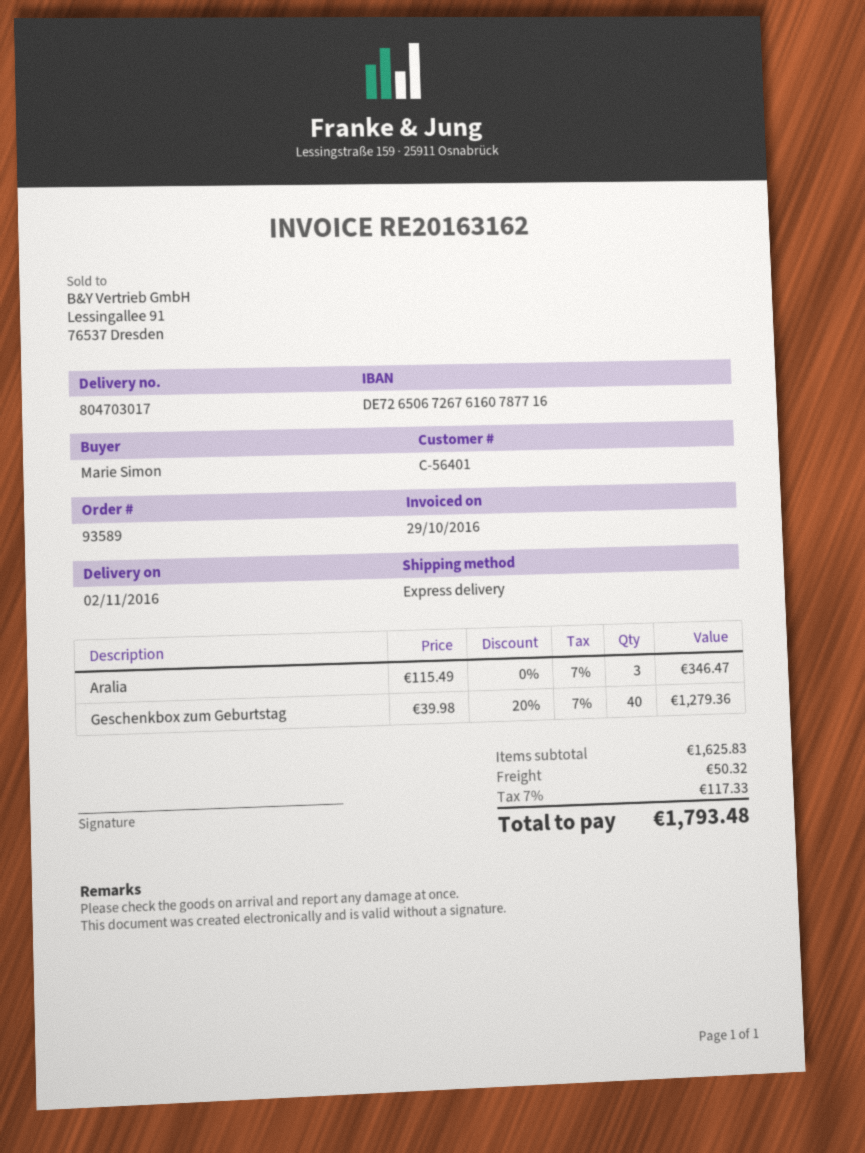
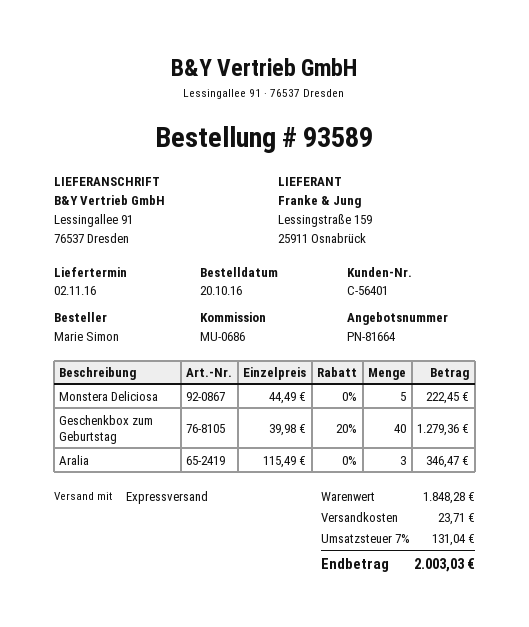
Monstera Deliciosa: none -> 5 x 44.49 = 222.45
subtotal: 1625.83 -> 1848.28
shipping: 50.32 -> 23.71
tax: 7% = 117.33 -> 7% = 131.04
total: 1793.48 -> 2003.03

